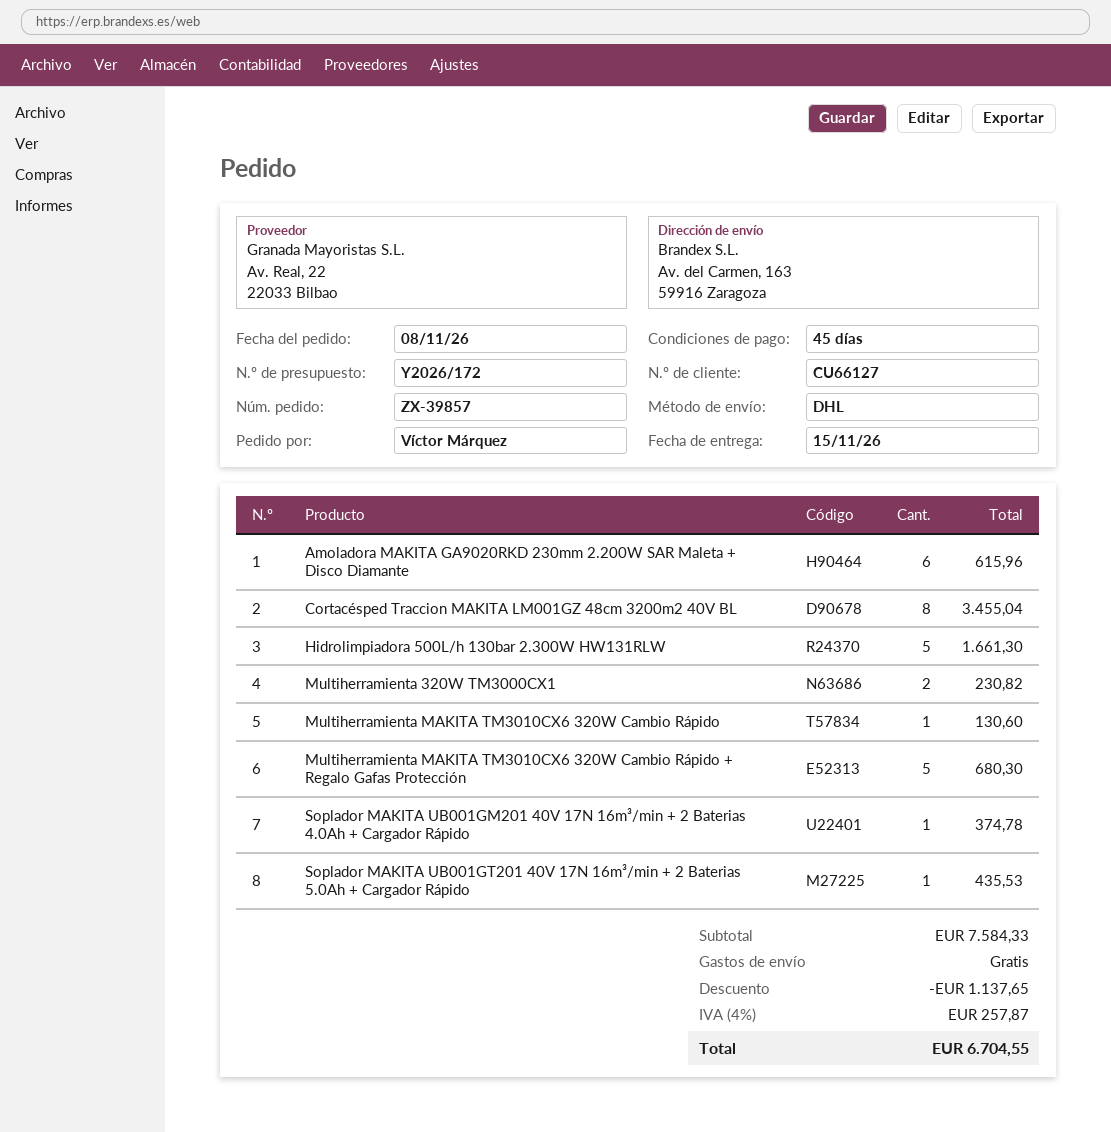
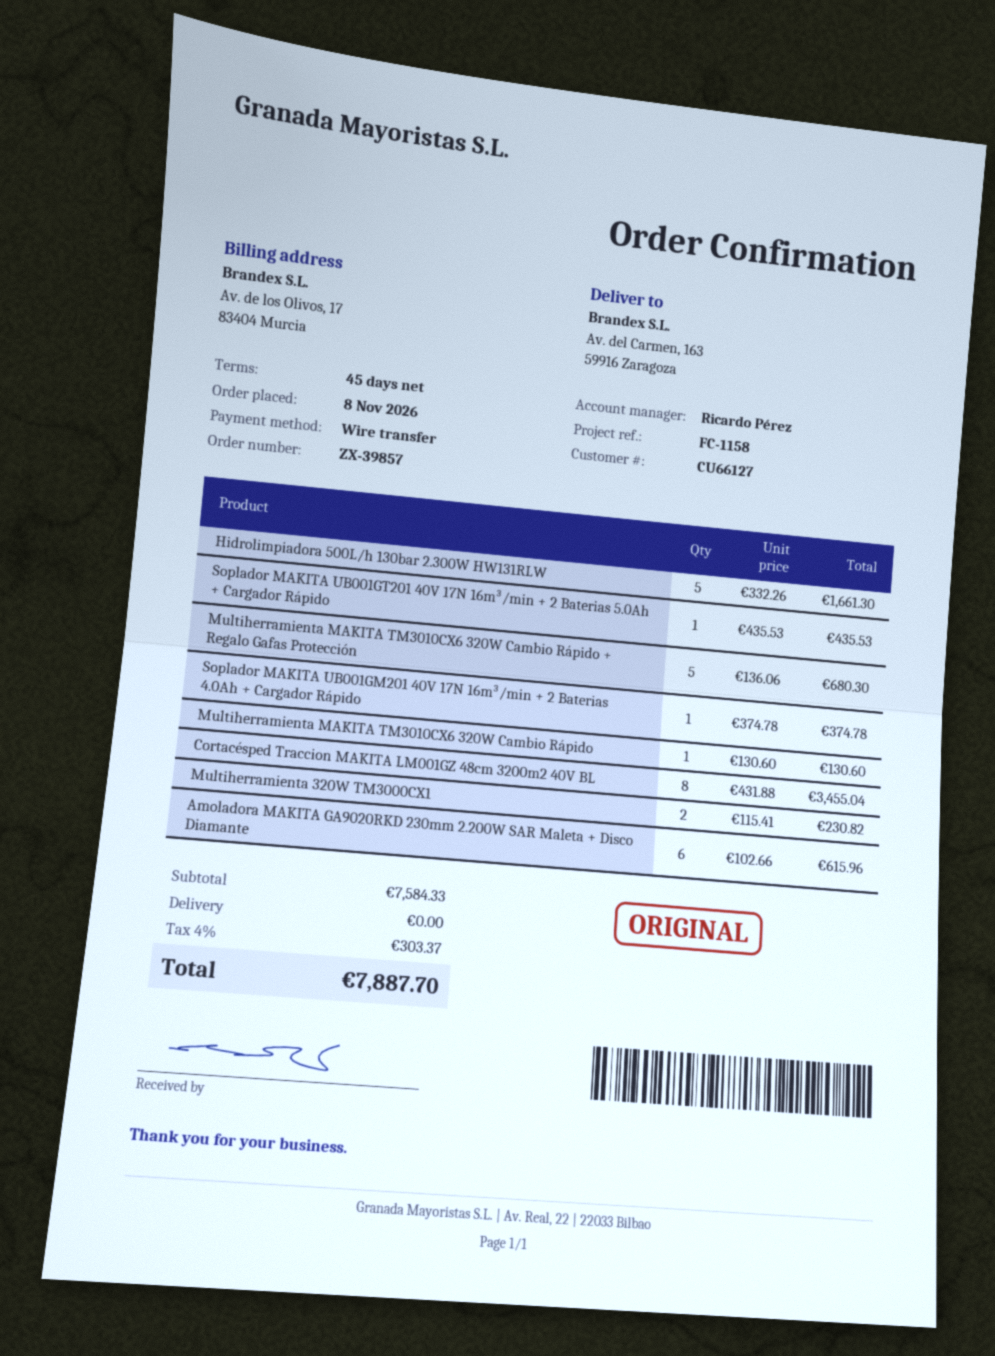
discount: 1137.65 -> none
tax: 4% = 257.87 -> 4% = 303.37
total: 6704.55 -> 7887.70

